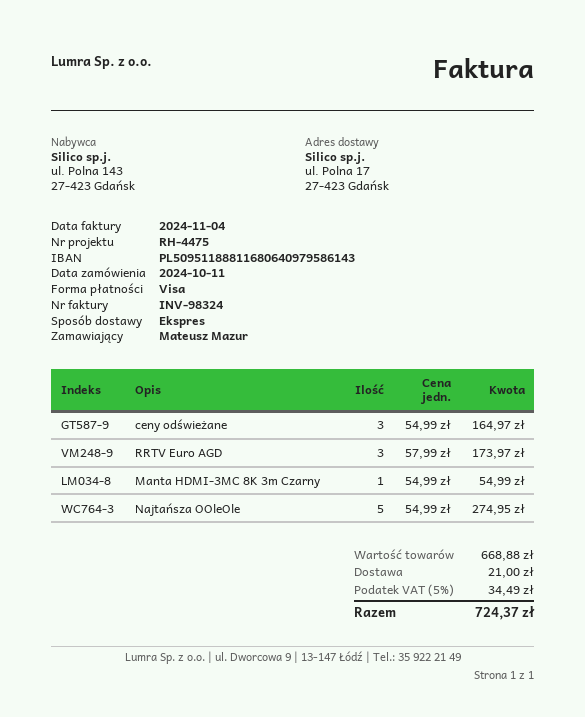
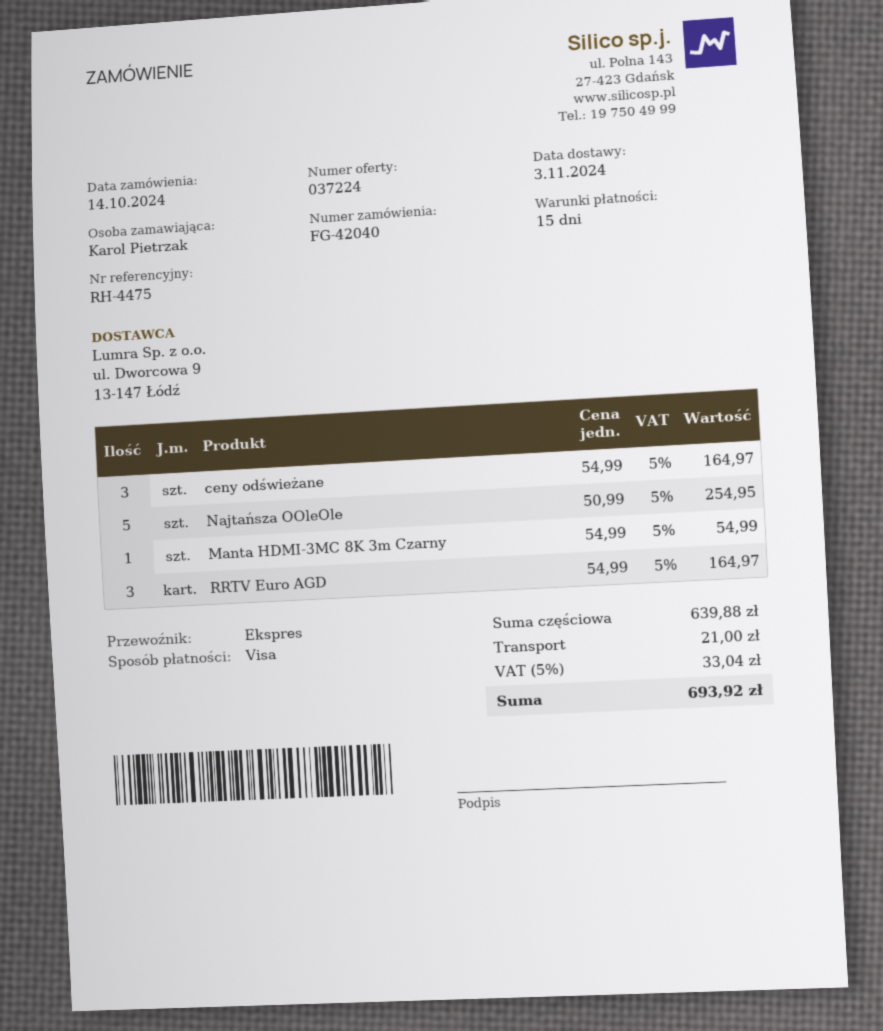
order date: 2024-10-11 -> 2024-10-14
ordered by: Mateusz Mazur -> Karol Pietrzak
RRTV Euro AGD: 3 x 57.99 = 173.97 -> 3 x 54.99 = 164.97
Najtańsza OOleOle: 5 x 54.99 = 274.95 -> 5 x 50.99 = 254.95
subtotal: 668.88 -> 639.88
tax: 5% = 34.49 -> 5% = 33.04
total: 724.37 -> 693.92

